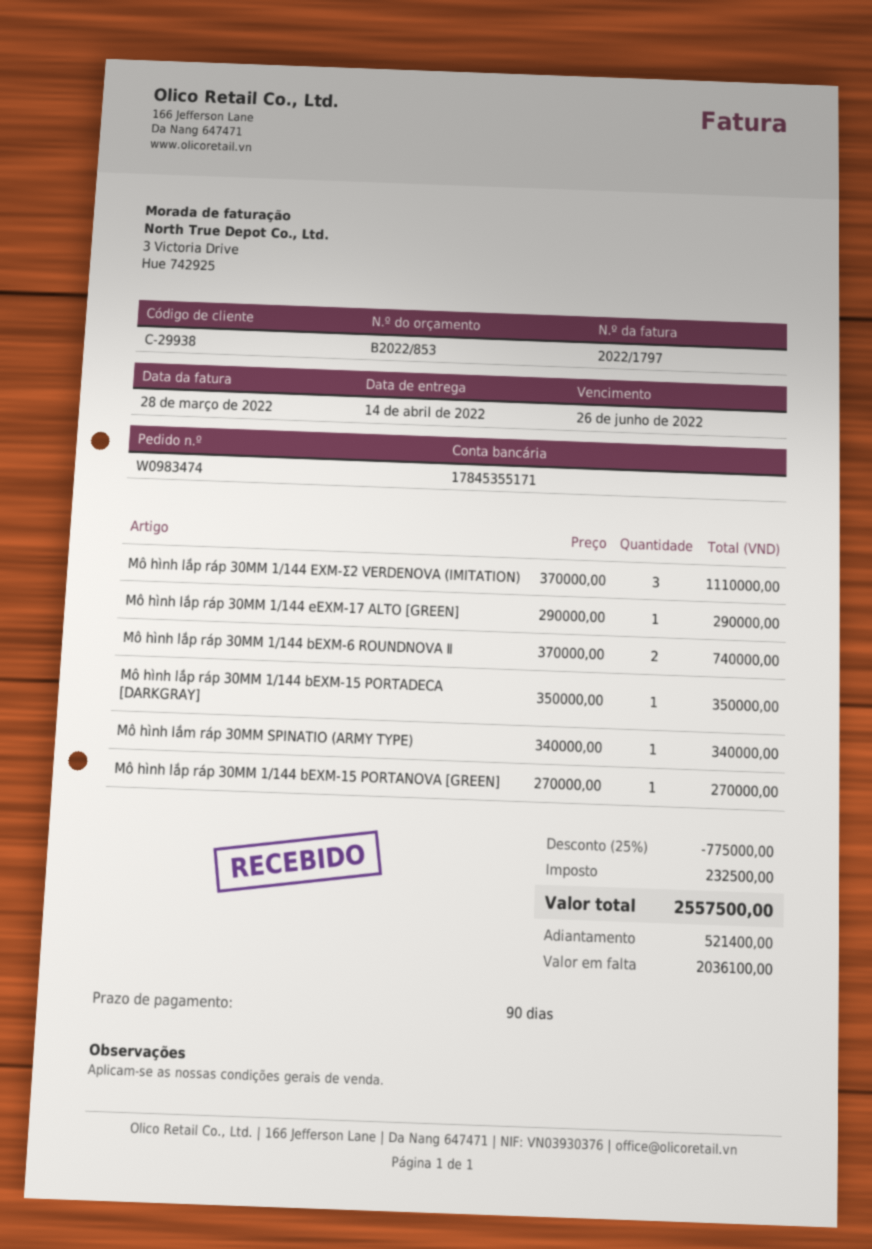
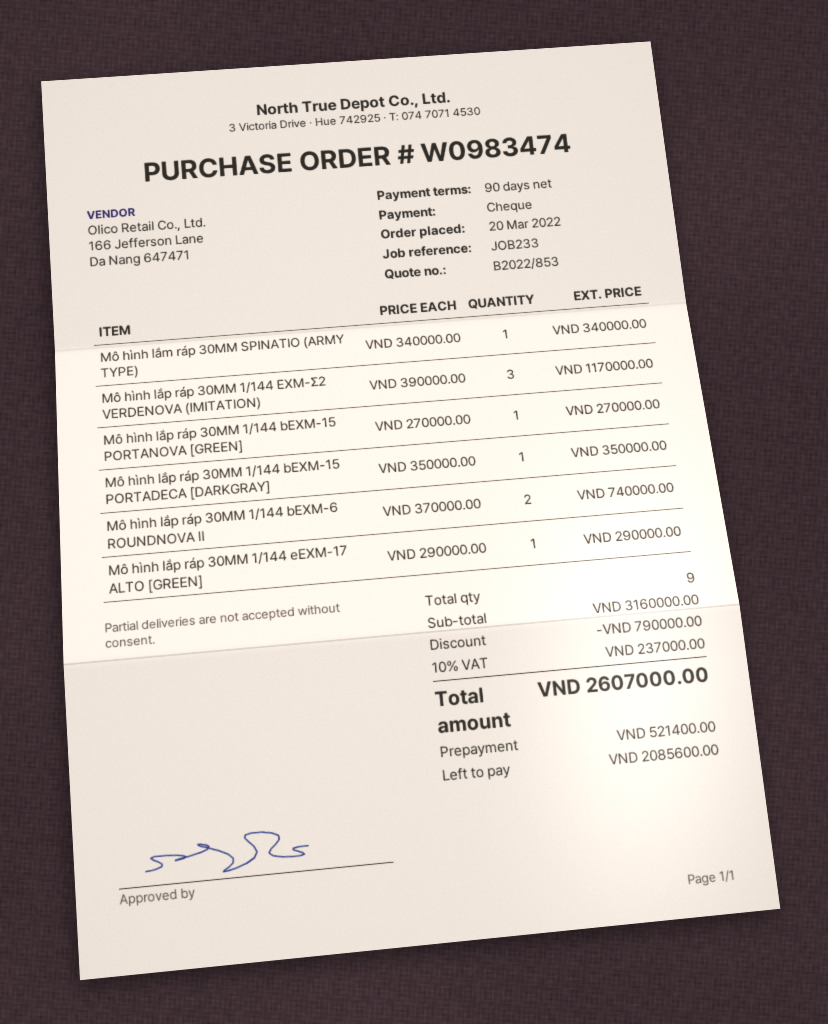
Mô hình lắp ráp 30MM 1/144 EXM-Σ2 VERDENOVA (IMITATION): 3 x 370000.00 = 1110000.00 -> 3 x 390000.00 = 1170000.00
discount: 775000.00 -> 790000.00
tax: 232500.00 -> 237000.00
total: 2557500.00 -> 2607000.00
balance: 2036100.00 -> 2085600.00

